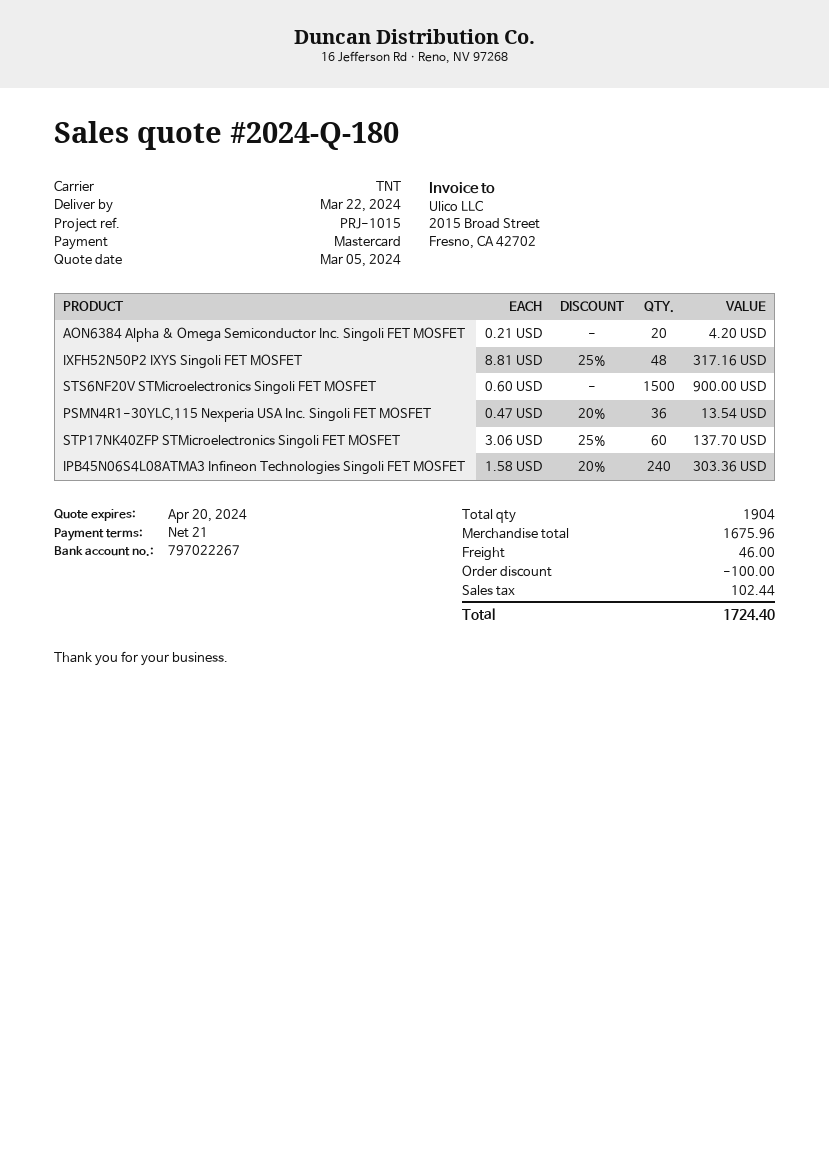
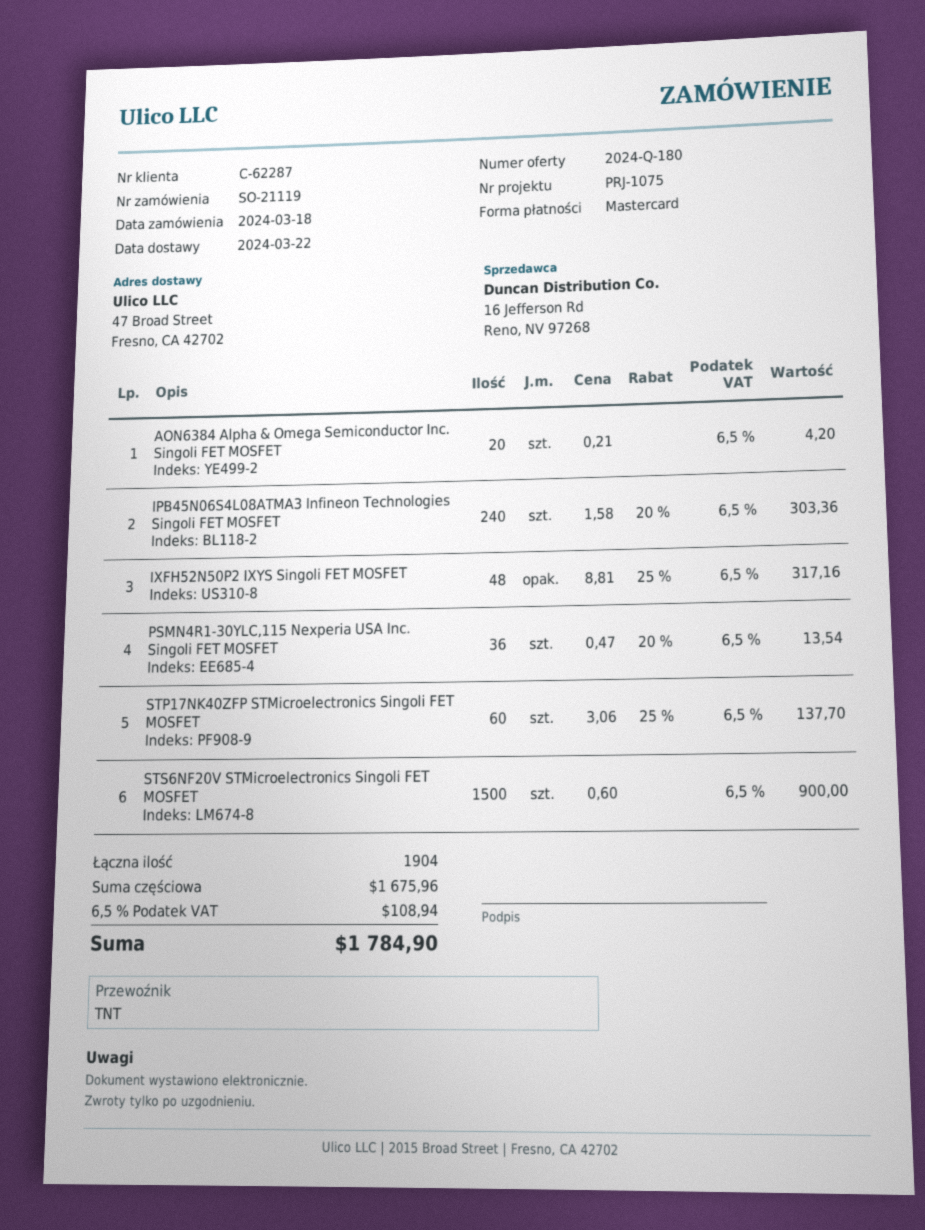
reference: PRJ-1015 -> PRJ-1075
discount: 100.00 -> none
shipping: 46.00 -> none
tax: 102.44 -> 108.94
total: 1724.40 -> 1784.90

